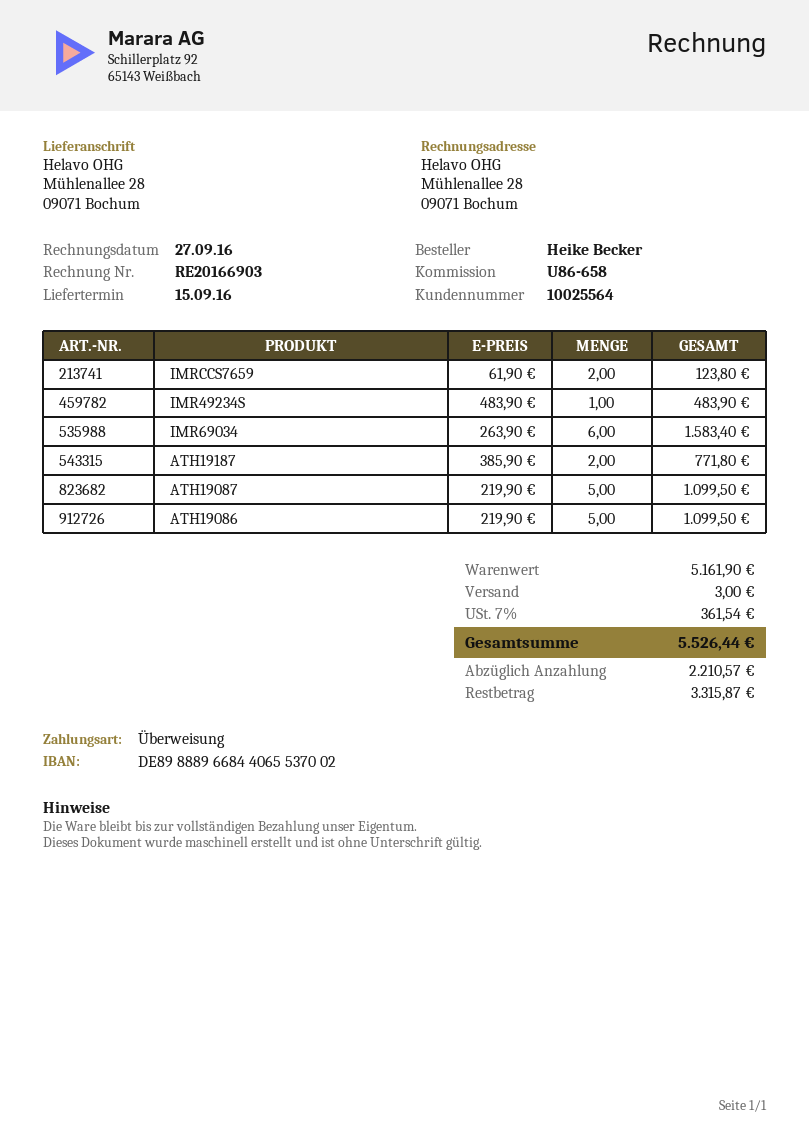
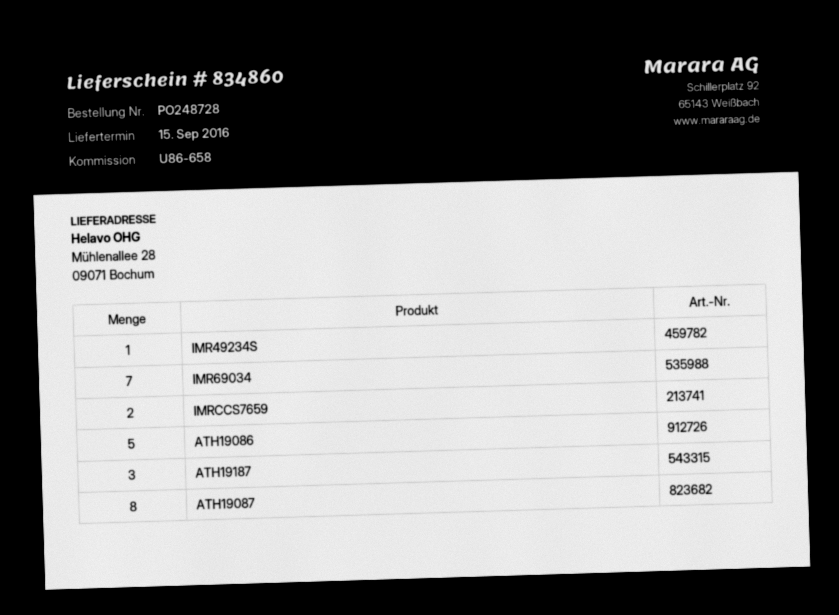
IMR69034: 6 -> 7
ATH19187: 2 -> 3
ATH19087: 5 -> 8

